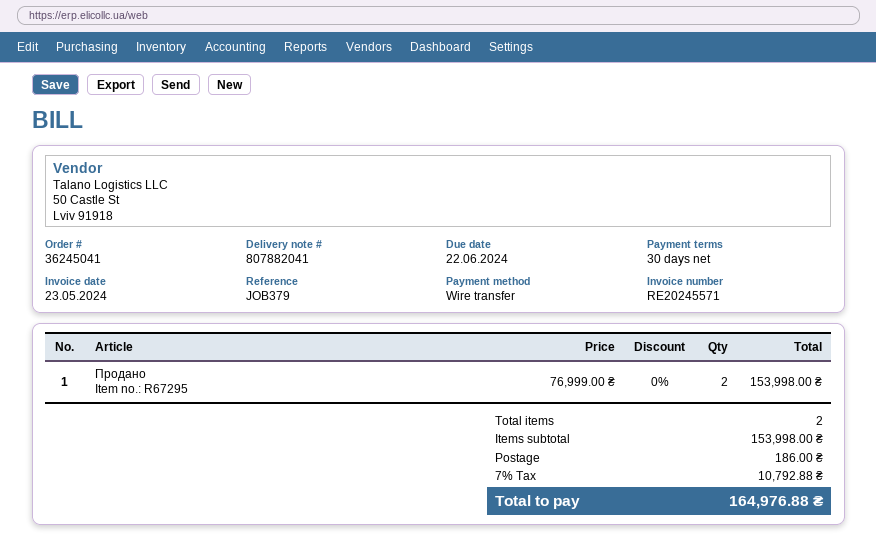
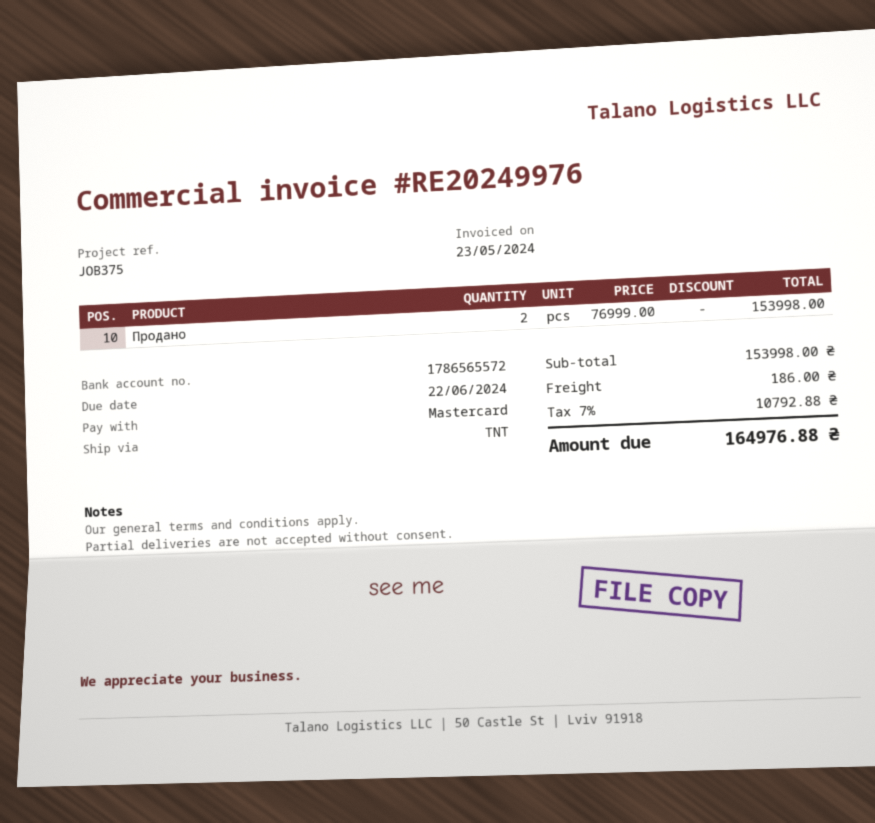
invoice number: RE20245571 -> RE20249976
reference: JOB379 -> JOB375
payment method: bank transfer -> Mastercard

